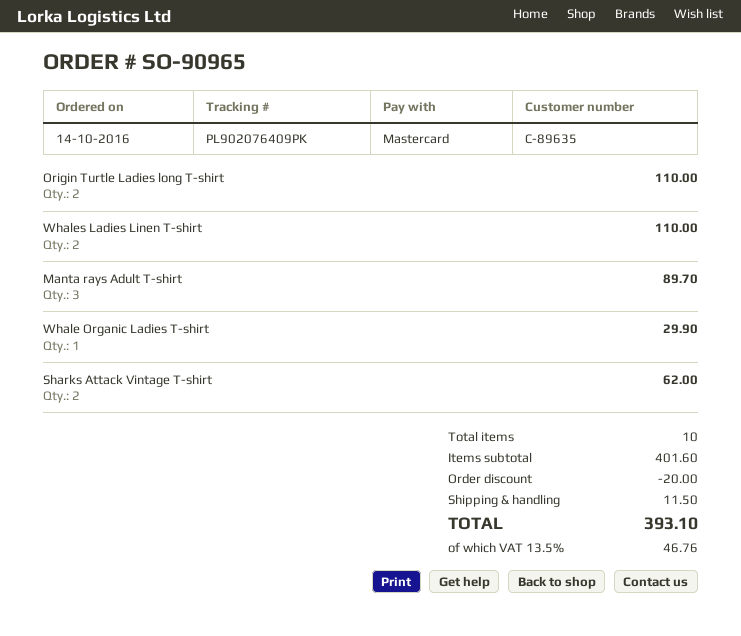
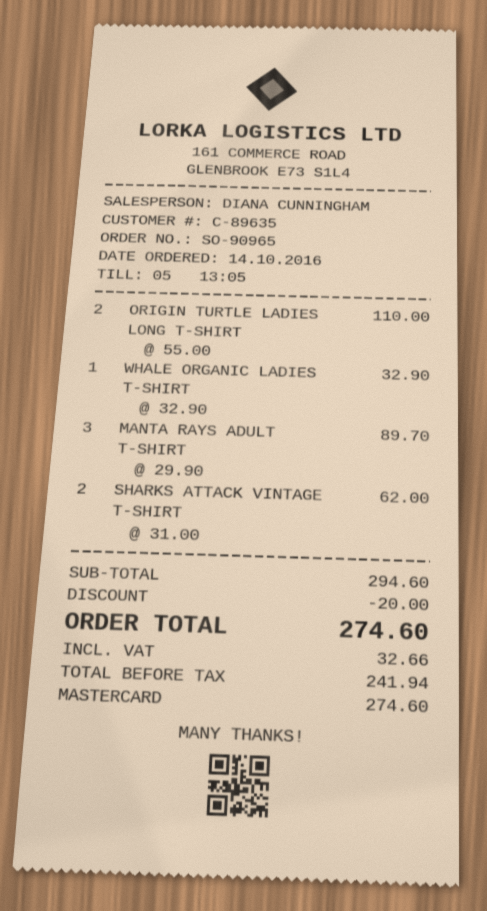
Whales Ladies Linen T-shirt: 2 for 110.00 -> none
Whale Organic Ladies T-shirt: 1 for 29.90 -> 1 for 32.90
subtotal: 401.60 -> 294.60
shipping: 11.50 -> none
tax: 46.76 -> 32.66
total: 393.10 -> 274.60

